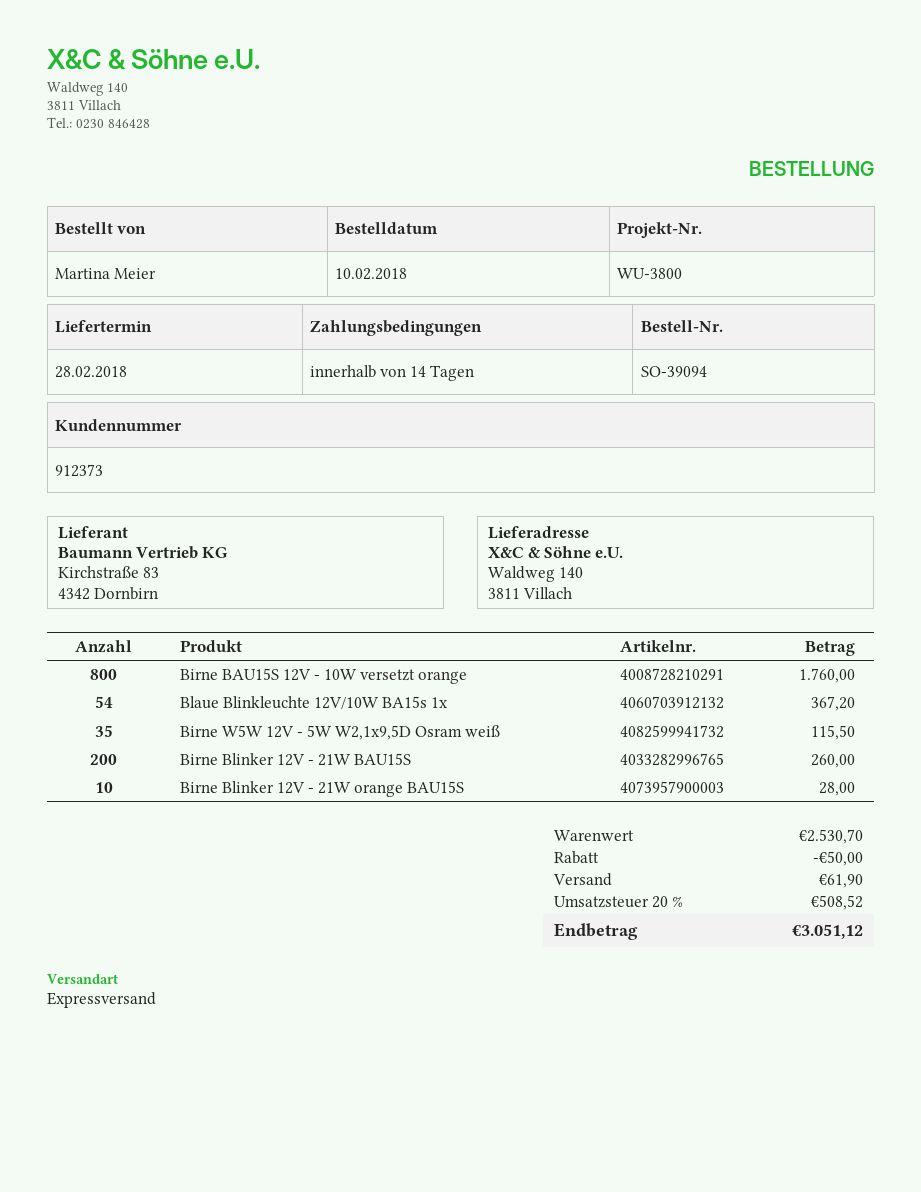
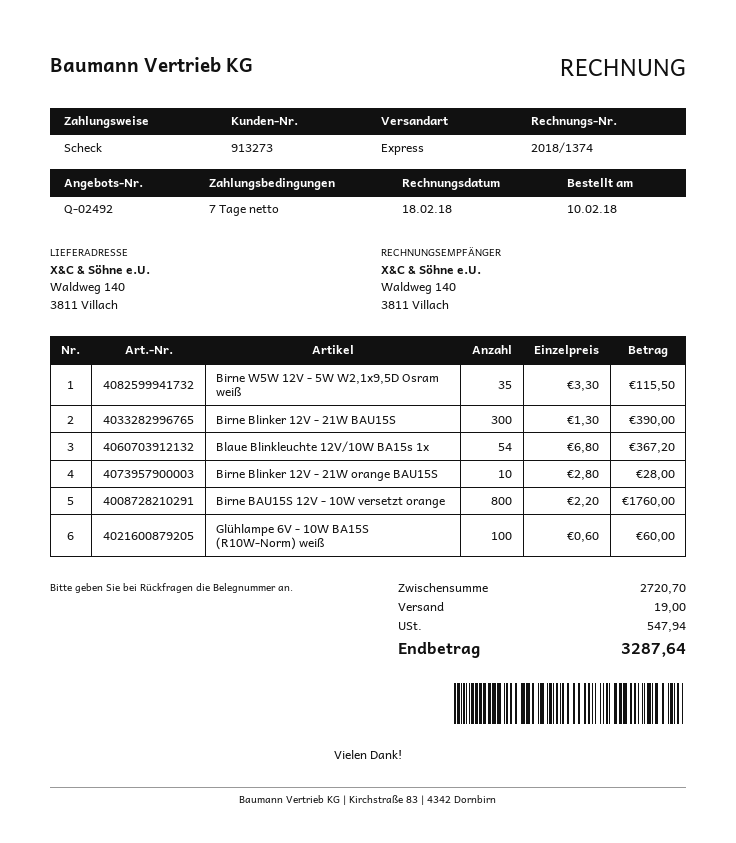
payment terms: 14 days -> 7 days
customer number: 912373 -> 913273
Birne Blinker 12V - 21W BAU15S: 200 for 260.00 -> 300 for 390.00
Glühlampe 6V - 10W BA15S (R10W-Norm) weiß: none -> 100 for 60.00
subtotal: 2530.70 -> 2720.70
discount: 50.00 -> none
shipping: 61.90 -> 19.00
tax: 508.52 -> 547.94
total: 3051.12 -> 3287.64

